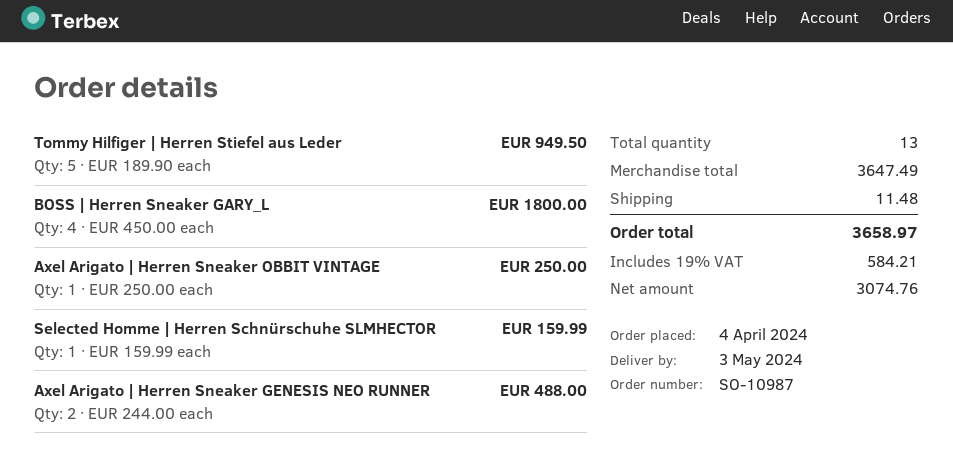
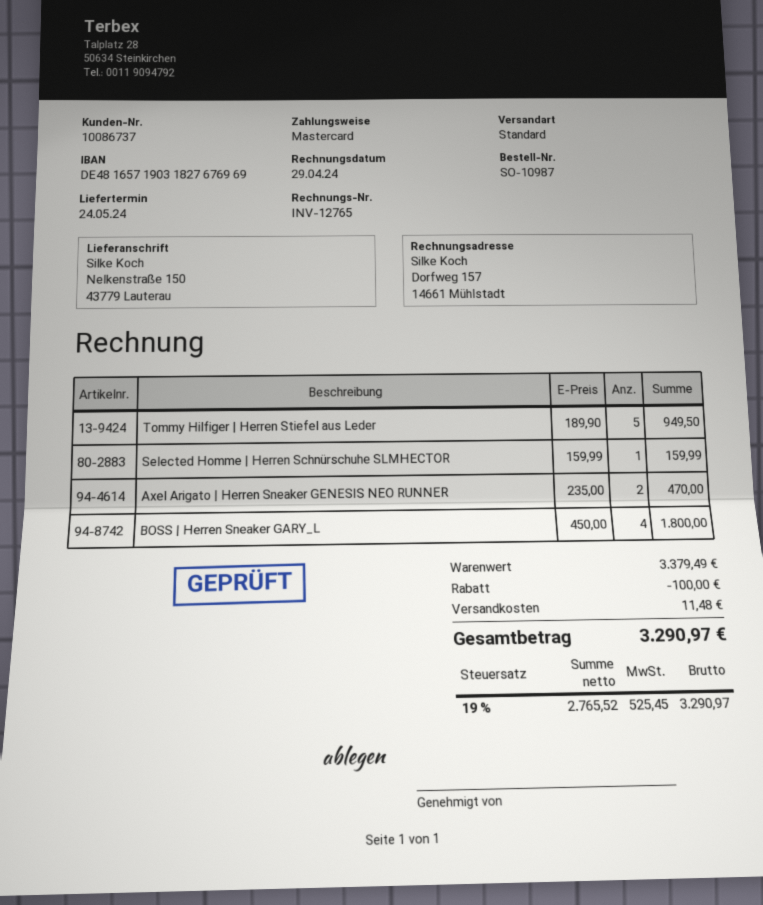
delivery date: 2024-05-03 -> 2024-05-24
Axel Arigato | Herren Sneaker OBBIT VINTAGE: 1 x 250.00 = 250.00 -> none
Axel Arigato | Herren Sneaker GENESIS NEO RUNNER: 2 x 244.00 = 488.00 -> 2 x 235.00 = 470.00
subtotal: 3647.49 -> 3379.49
discount: none -> 100.00
net: 3074.76 -> 2765.52
tax: 19% = 584.21 -> 19% = 525.45
total: 3658.97 -> 3290.97

